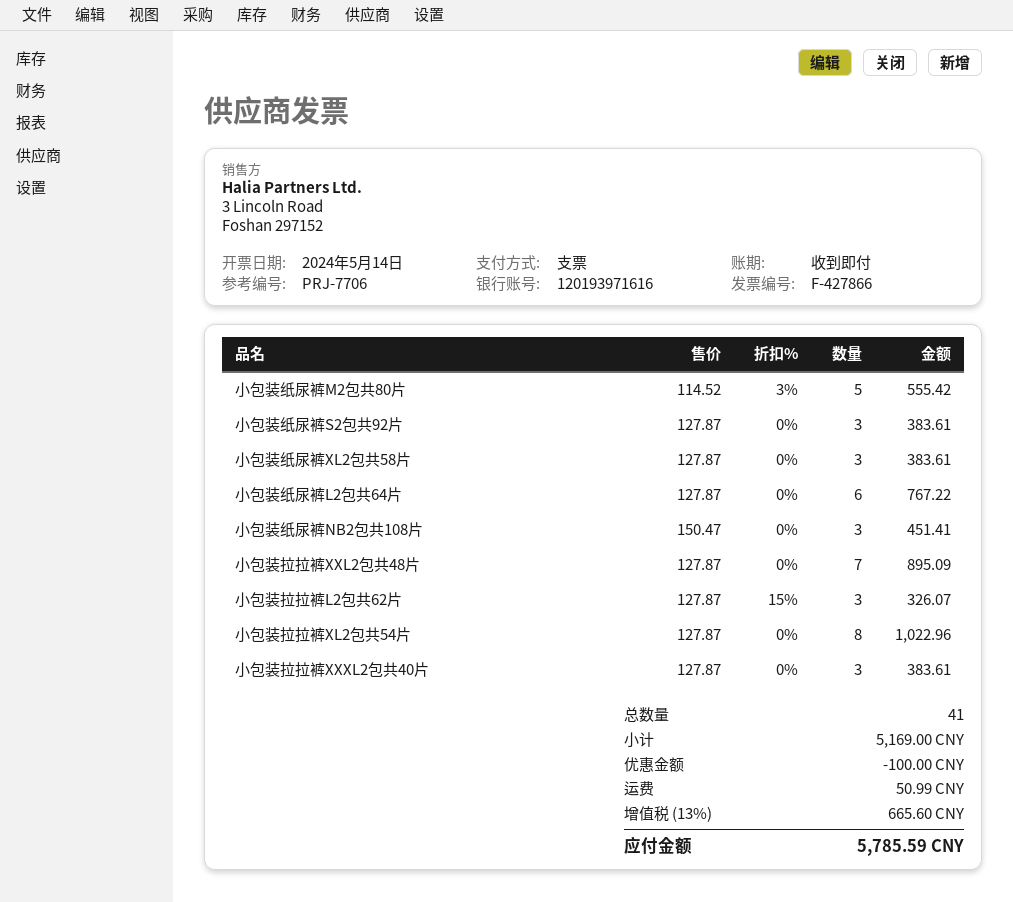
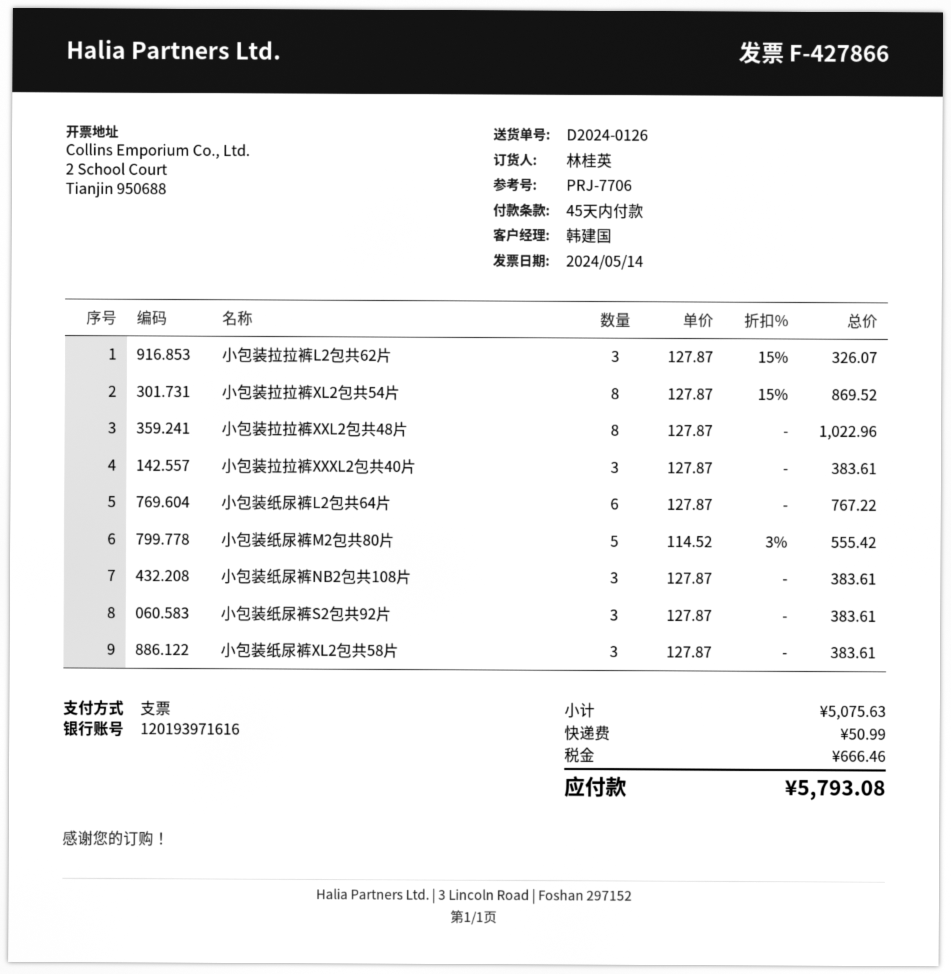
payment terms: on receipt -> 45 days
小包装纸尿裤NB2包共108片: 3 x 150.47 = 451.41 -> 3 x 127.87 = 383.61
小包装拉拉裤XXL2包共48片: 7 x 127.87 = 895.09 -> 8 x 127.87 = 1022.96
小包装拉拉裤XL2包共54片: 8 x 127.87 = 1022.96 -> 8 x 127.87 - 15% = 869.52
subtotal: 5169.00 -> 5075.63
discount: 100.00 -> none
tax: 665.60 -> 666.46
total: 5785.59 -> 5793.08

